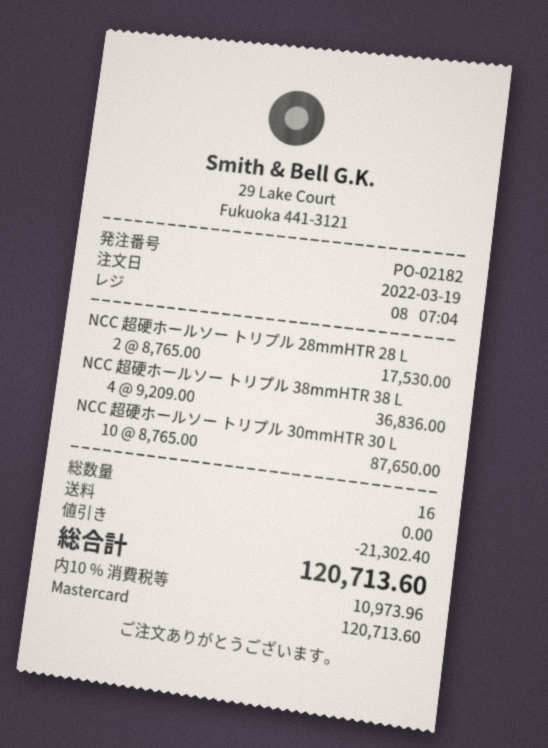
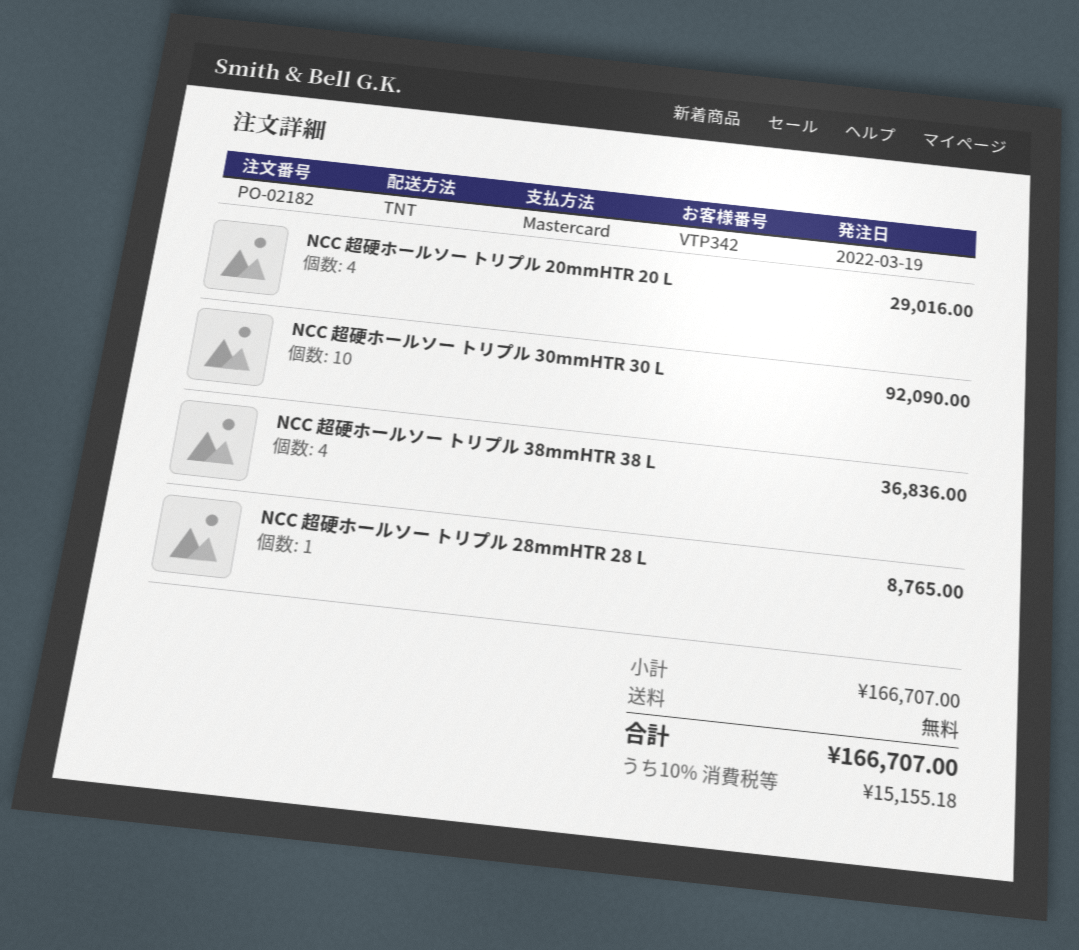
NCC 超硬ホールソー トリプル 28mmHTR 28 L: 2 for 17530.00 -> 1 for 8765.00
NCC 超硬ホールソー トリプル 30mmHTR 30 L: 10 for 87650.00 -> 10 for 92090.00
NCC 超硬ホールソー トリプル 20mmHTR 20 L: none -> 4 for 29016.00
discount: 21302.40 -> none
tax: 10% = 10973.96 -> 10% = 15155.18
total: 120713.60 -> 166707.00

